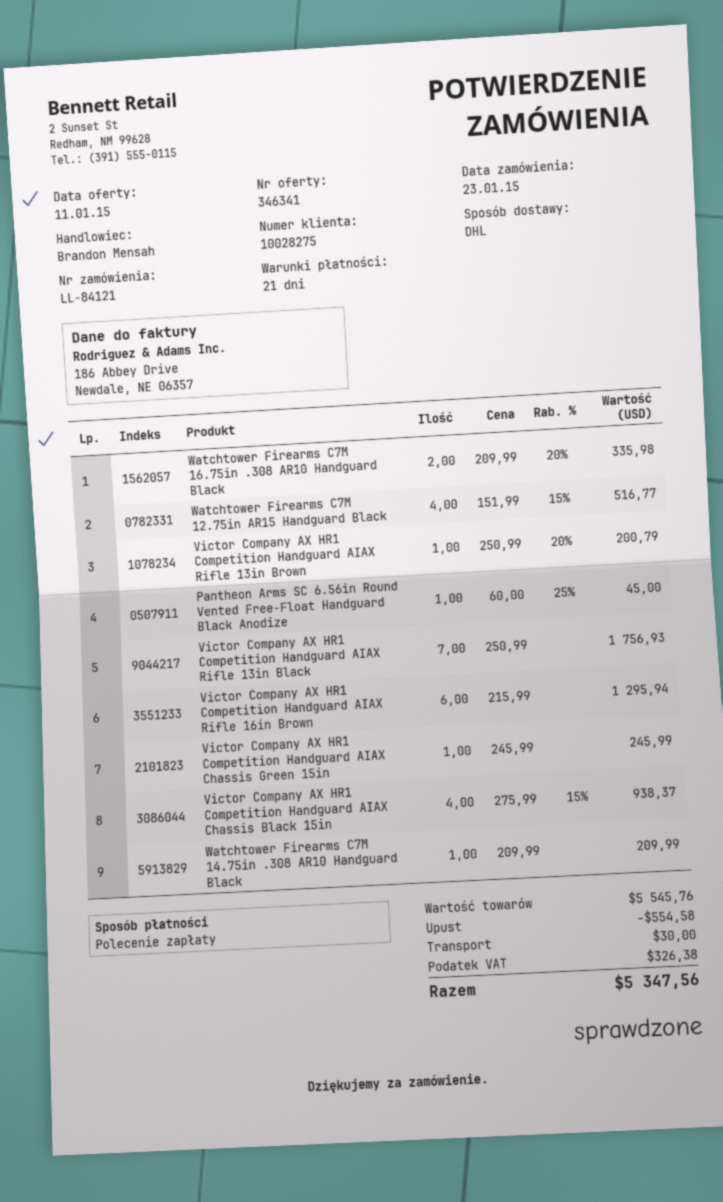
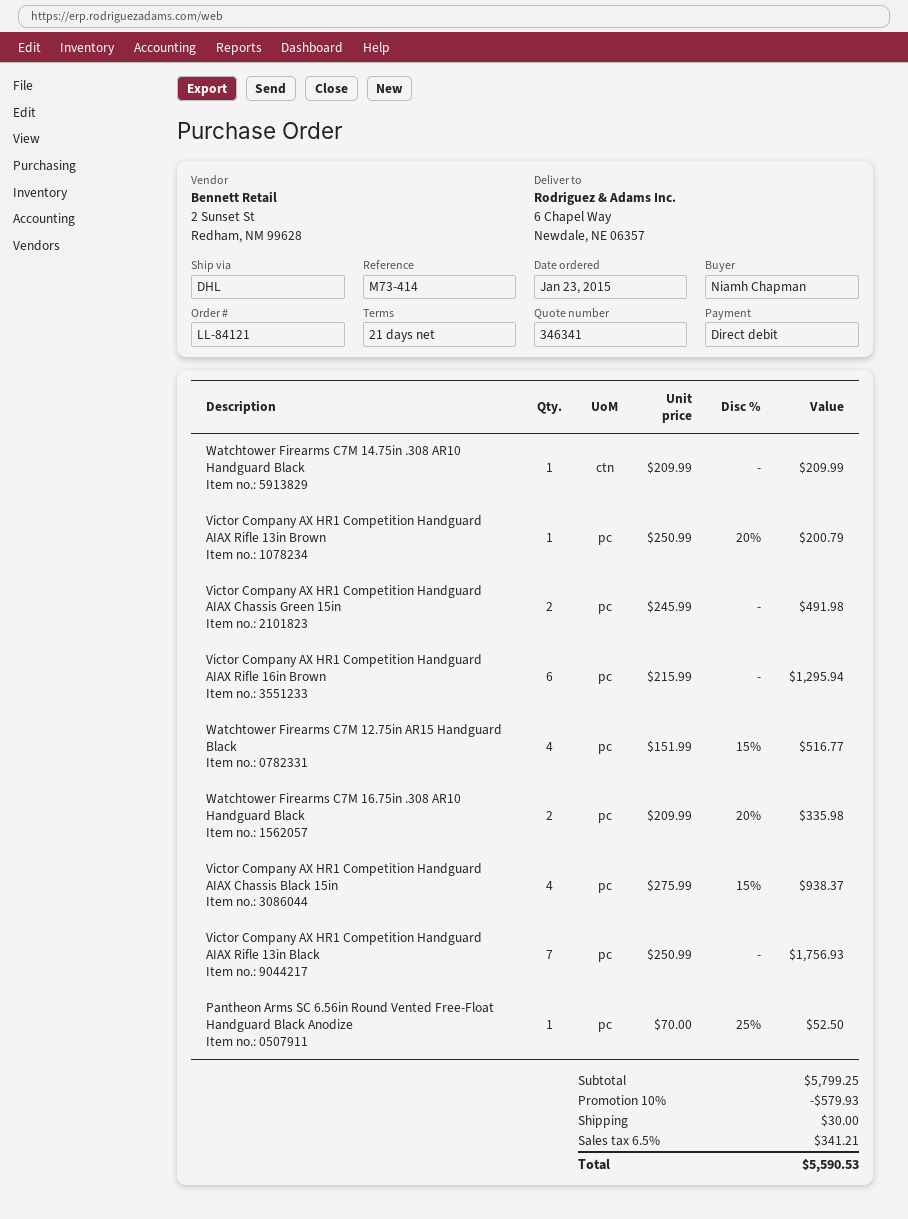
Pantheon Arms SC 6.56in Round Vented Free-Float Handguard Black Anodize: 1 x 60.00 - 25% = 45.00 -> 1 x 70.00 - 25% = 52.50
Victor Company AX HR1 Competition Handguard AIAX Chassis Green 15in: 1 x 245.99 = 245.99 -> 2 x 245.99 = 491.98
subtotal: 5545.76 -> 5799.25
discount: 554.58 -> 579.93
tax: 326.38 -> 341.21
total: 5347.56 -> 5590.53

